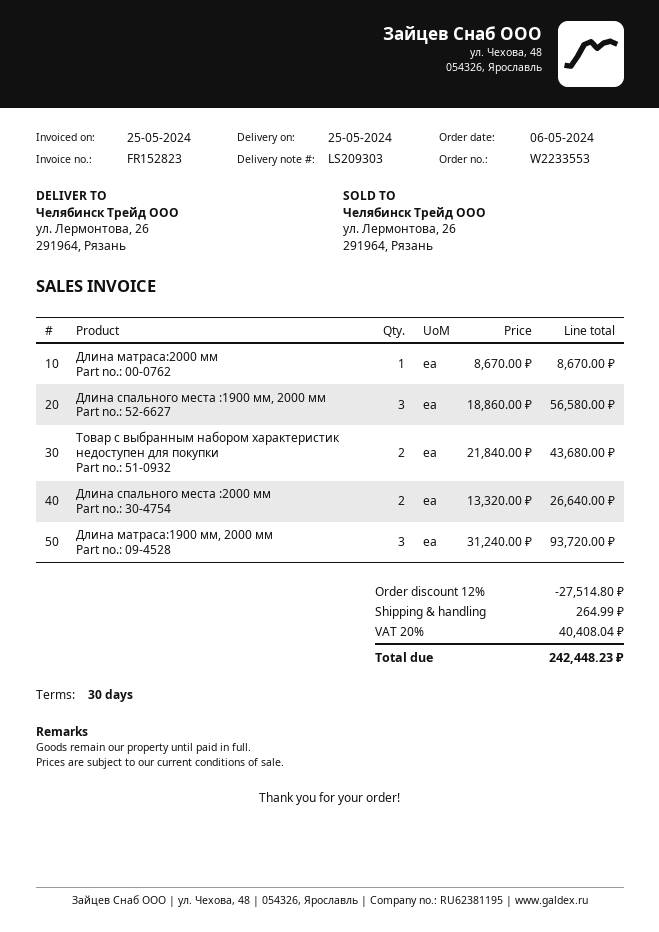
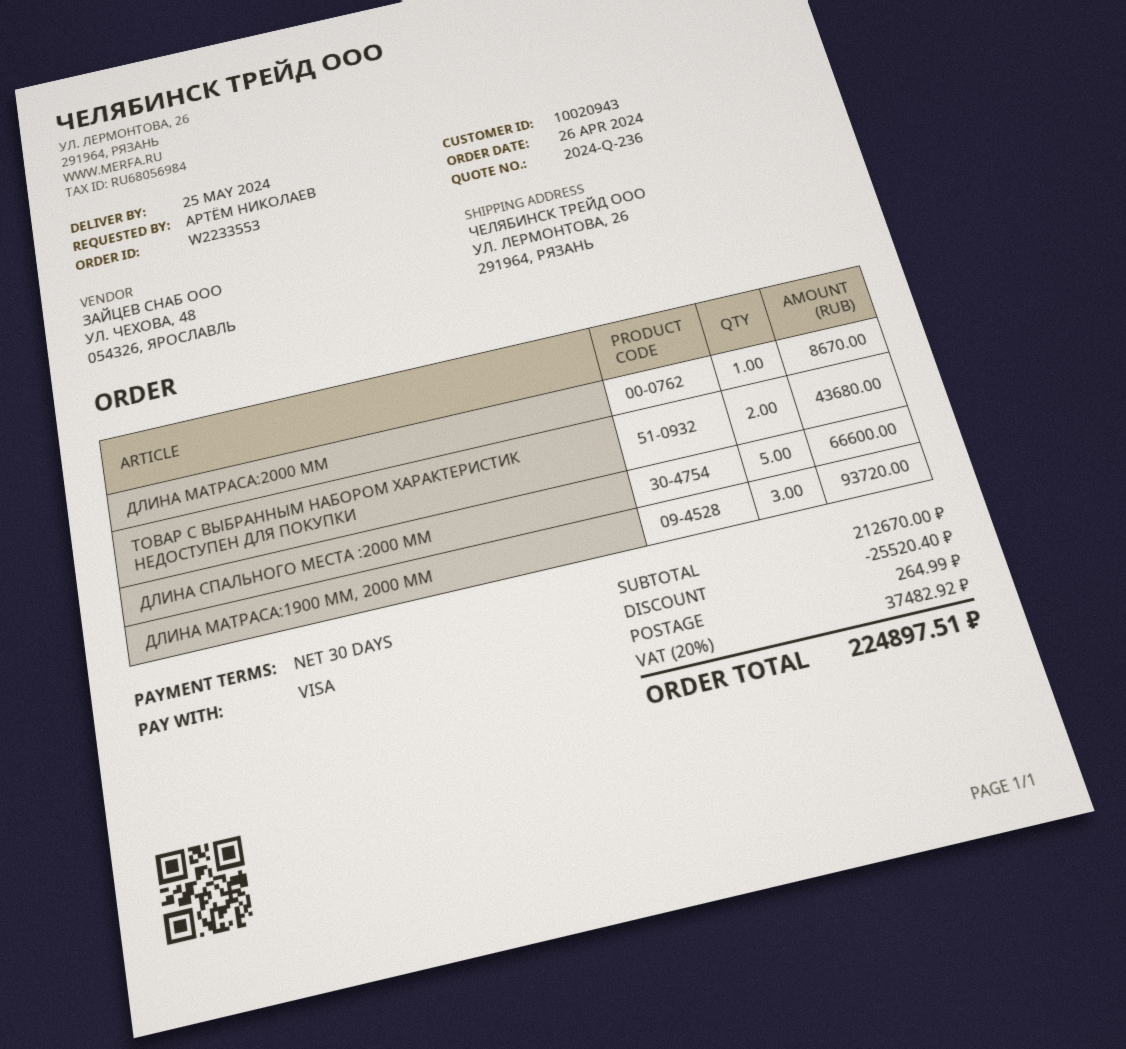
order date: 2024-05-06 -> 2024-04-26
Длина спального места :1900 мм, 2000 мм: 3 for 56580.00 -> none
Длина спального места :2000 мм: 2 for 26640.00 -> 5 for 66600.00
discount: 27514.80 -> 25520.40
tax: 20% = 40408.04 -> 20% = 37482.92
total: 242448.23 -> 224897.51

